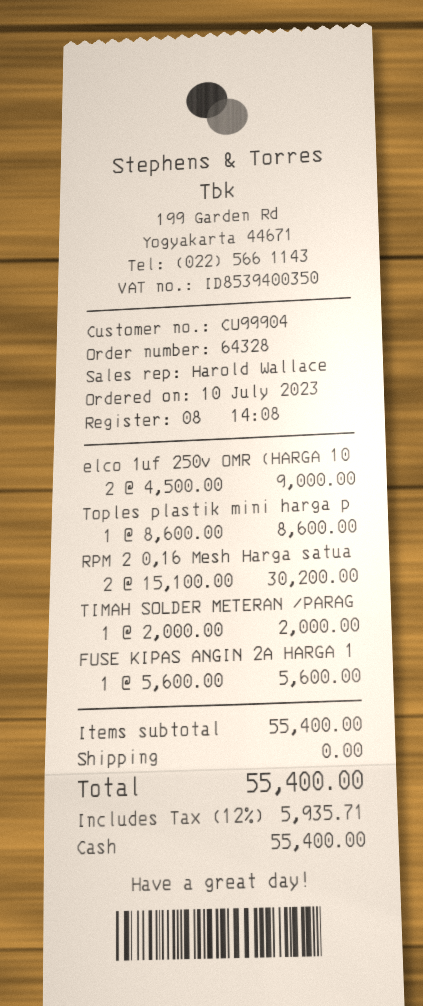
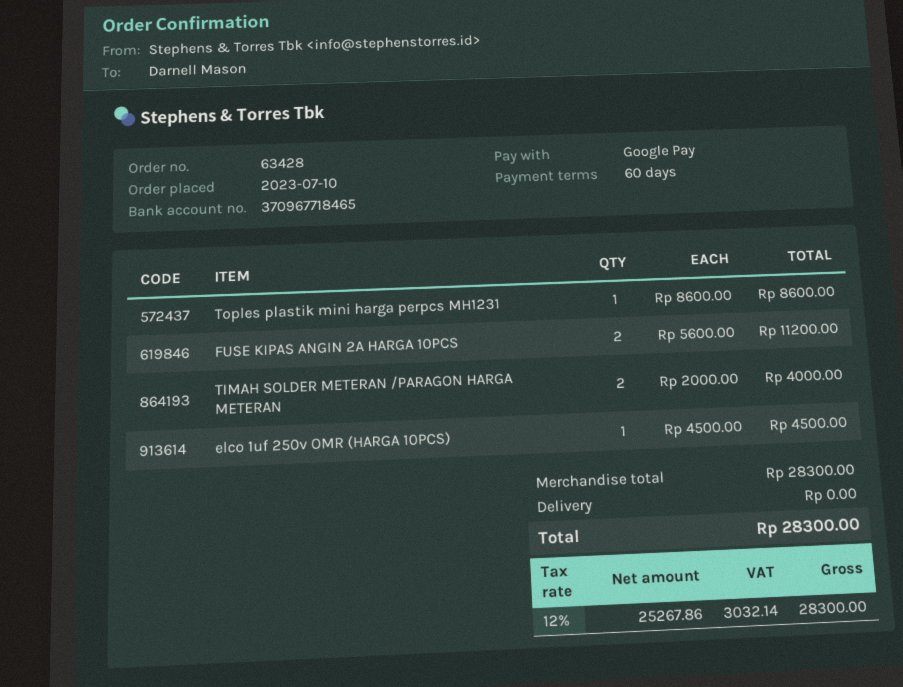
order number: 64328 -> 63428
payment method: cash -> Google Pay
elco 1uf 250v OMR (HARGA 10: 2 x 4500.00 = 9000.00 -> 1 x 4500.00 = 4500.00
RPM 2 0,16 Mesh Harga satua: 2 x 15100.00 = 30200.00 -> none
TIMAH SOLDER METERAN /PARAG: 1 x 2000.00 = 2000.00 -> 2 x 2000.00 = 4000.00
FUSE KIPAS ANGIN 2A HARGA 1: 1 x 5600.00 = 5600.00 -> 2 x 5600.00 = 11200.00
subtotal: 55400.00 -> 28300.00
tax: 12% = 5935.71 -> 12% = 3032.14
total: 55400.00 -> 28300.00

